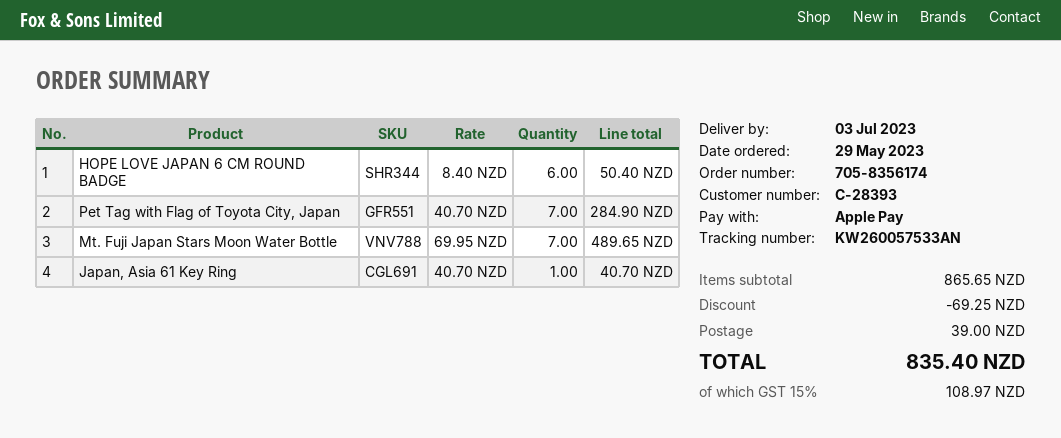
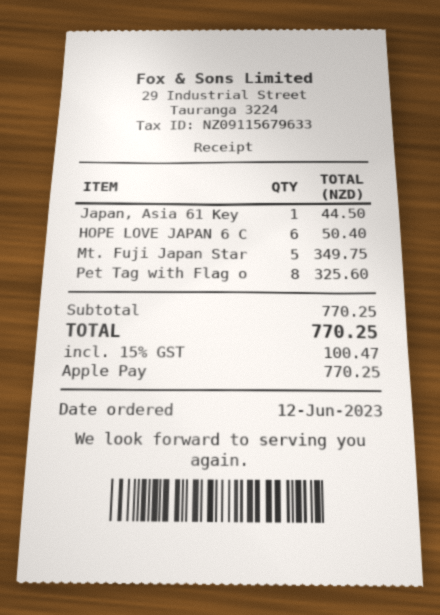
order date: 2023-05-29 -> 2023-06-12
Pet Tag with Flag of Toyota City, Japan: 7 for 284.90 -> 8 for 325.60
Mt. Fuji Japan Stars Moon Water Bottle: 7 for 489.65 -> 5 for 349.75
Japan, Asia 61 Key Ring: 1 for 40.70 -> 1 for 44.50
subtotal: 865.65 -> 770.25
discount: 69.25 -> none
shipping: 39.00 -> none
tax: 15% = 108.97 -> 15% = 100.47
total: 835.40 -> 770.25

